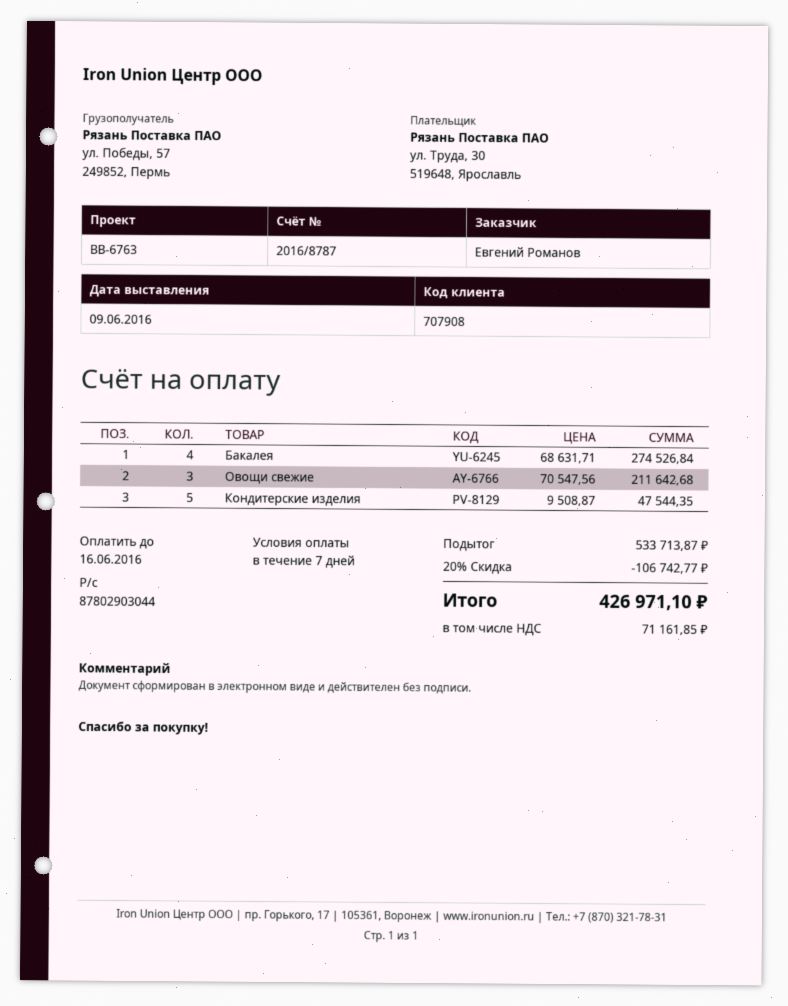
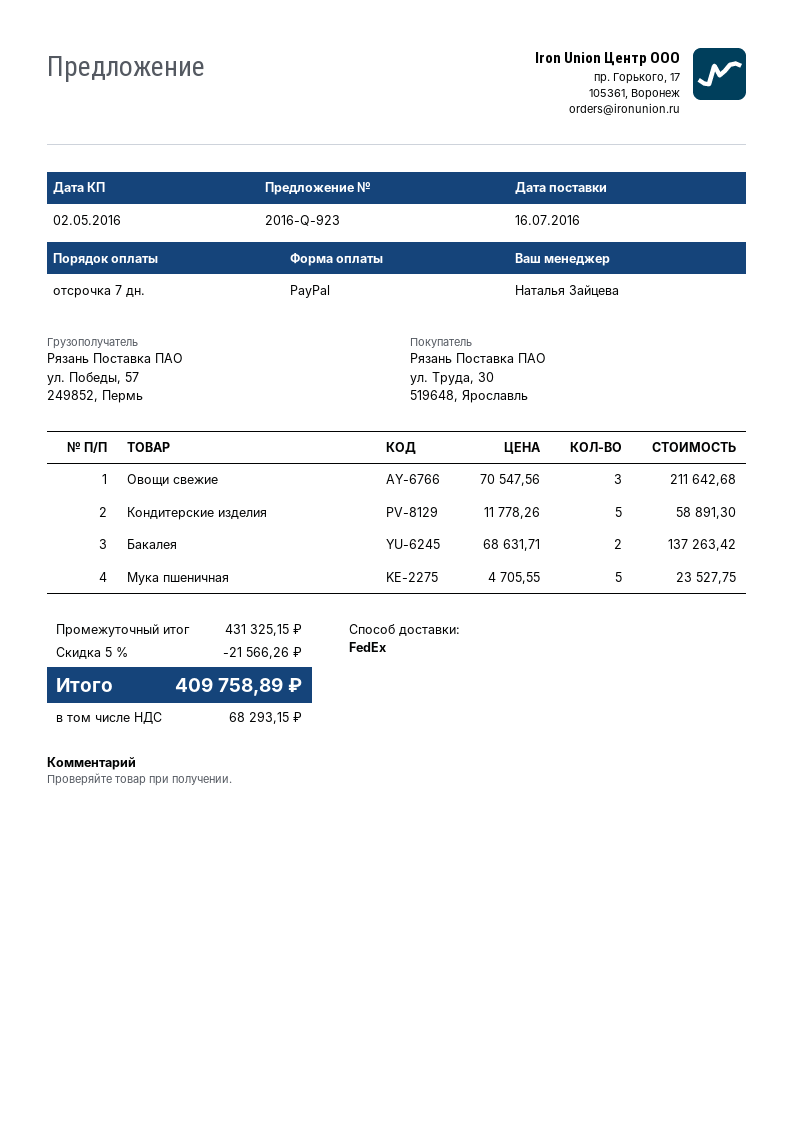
Бакалея: 4 x 68631.71 = 274526.84 -> 2 x 68631.71 = 137263.42
Кондитерские изделия: 5 x 9508.87 = 47544.35 -> 5 x 11778.26 = 58891.30
Мука пшеничная: none -> 5 x 4705.55 = 23527.75
subtotal: 533713.87 -> 431325.15
discount: 20% = 106742.77 -> 5% = 21566.26
tax: 71161.85 -> 68293.15
total: 426971.10 -> 409758.89

